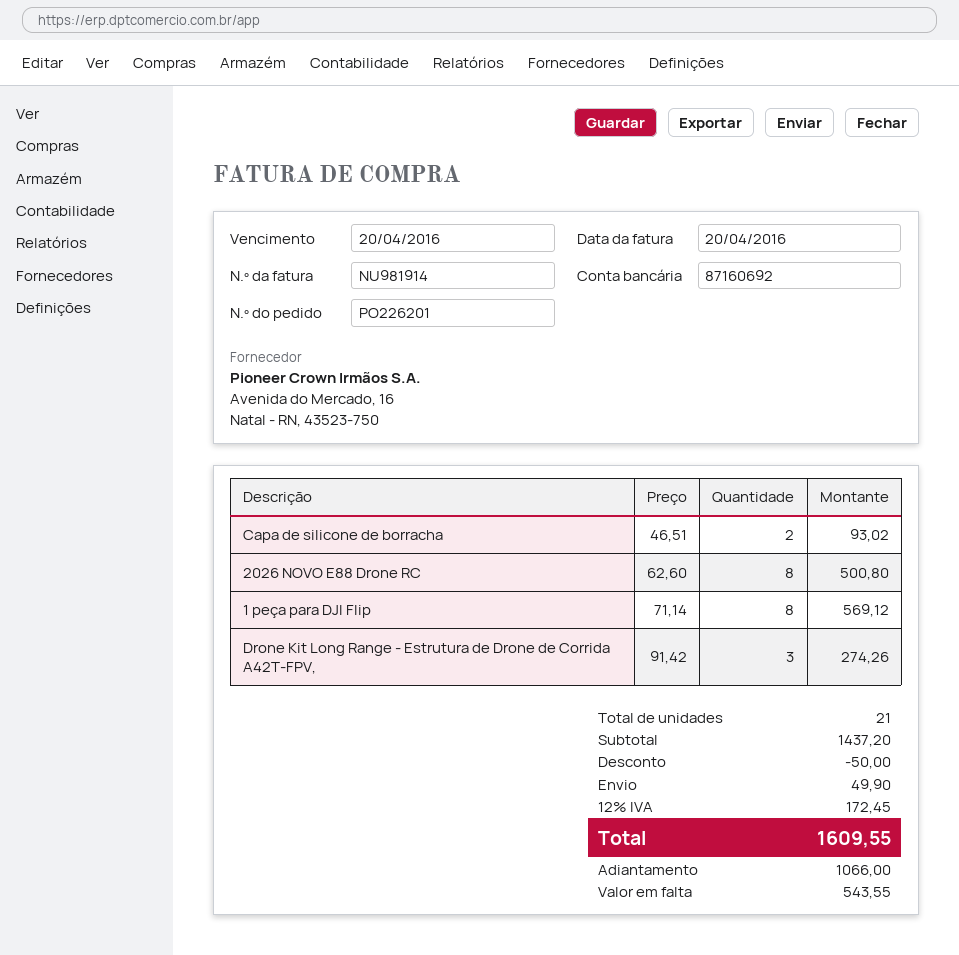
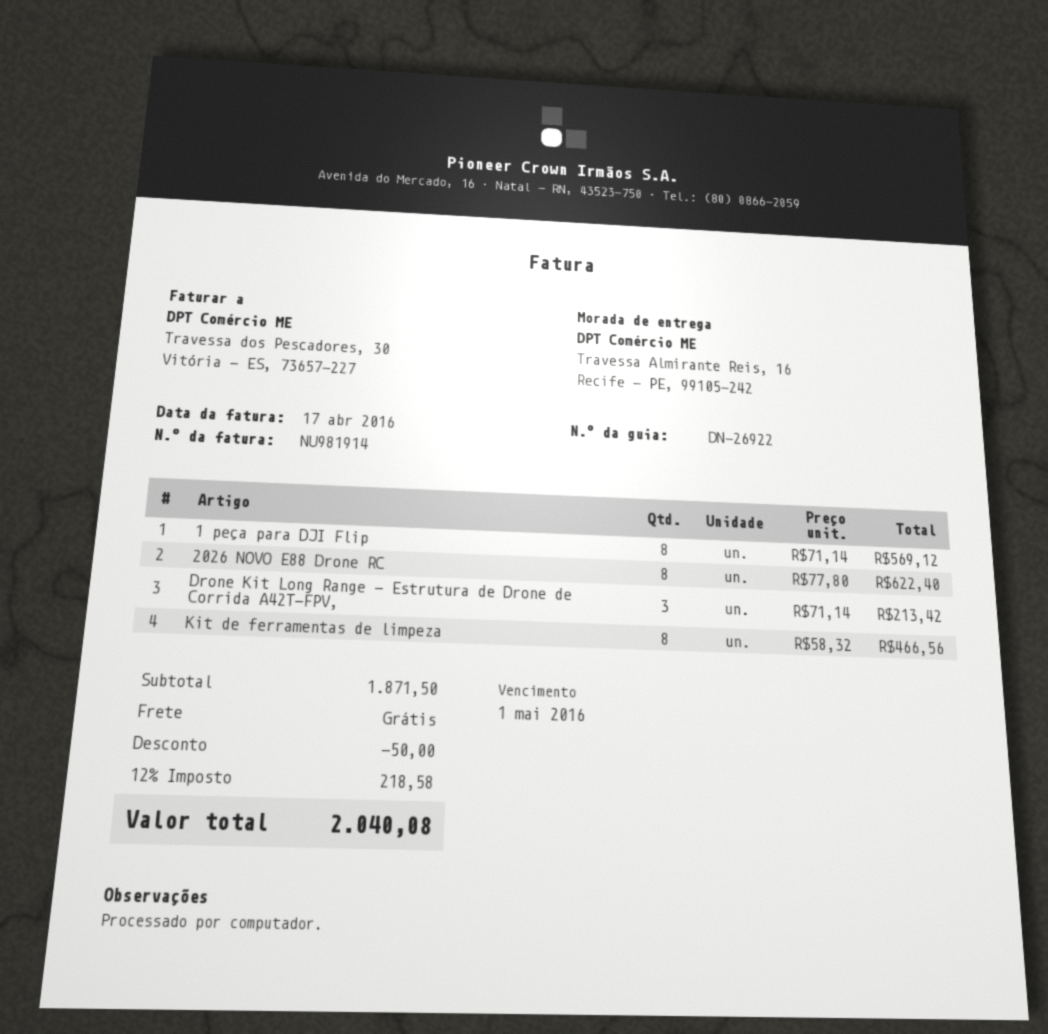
invoice date: 2016-04-20 -> 2016-04-17
due date: 2016-04-20 -> 2016-05-01
Capa de silicone de borracha: 2 x 46.51 = 93.02 -> none
2026 NOVO E88 Drone RC: 8 x 62.60 = 500.80 -> 8 x 77.80 = 622.40
Drone Kit Long Range - Estrutura de Drone de Corrida A42T-FPV,: 3 x 91.42 = 274.26 -> 3 x 71.14 = 213.42
Kit de ferramentas de limpeza: none -> 8 x 58.32 = 466.56
subtotal: 1437.20 -> 1871.50
shipping: 49.90 -> 0.00
tax: 12% = 172.45 -> 12% = 218.58
total: 1609.55 -> 2040.08

